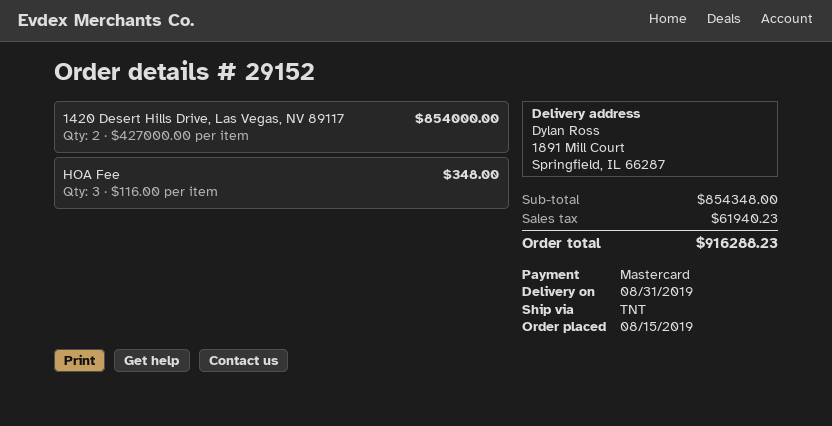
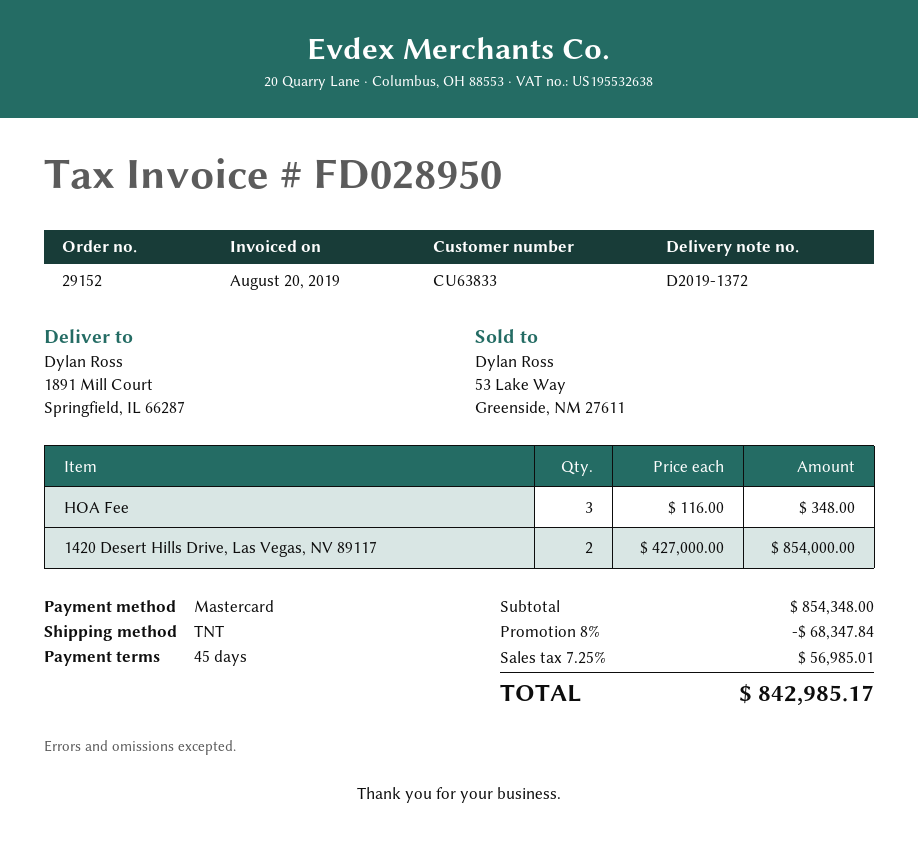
discount: none -> 8% = 68347.84
tax: 61940.23 -> 56985.01
total: 916288.23 -> 842985.17

